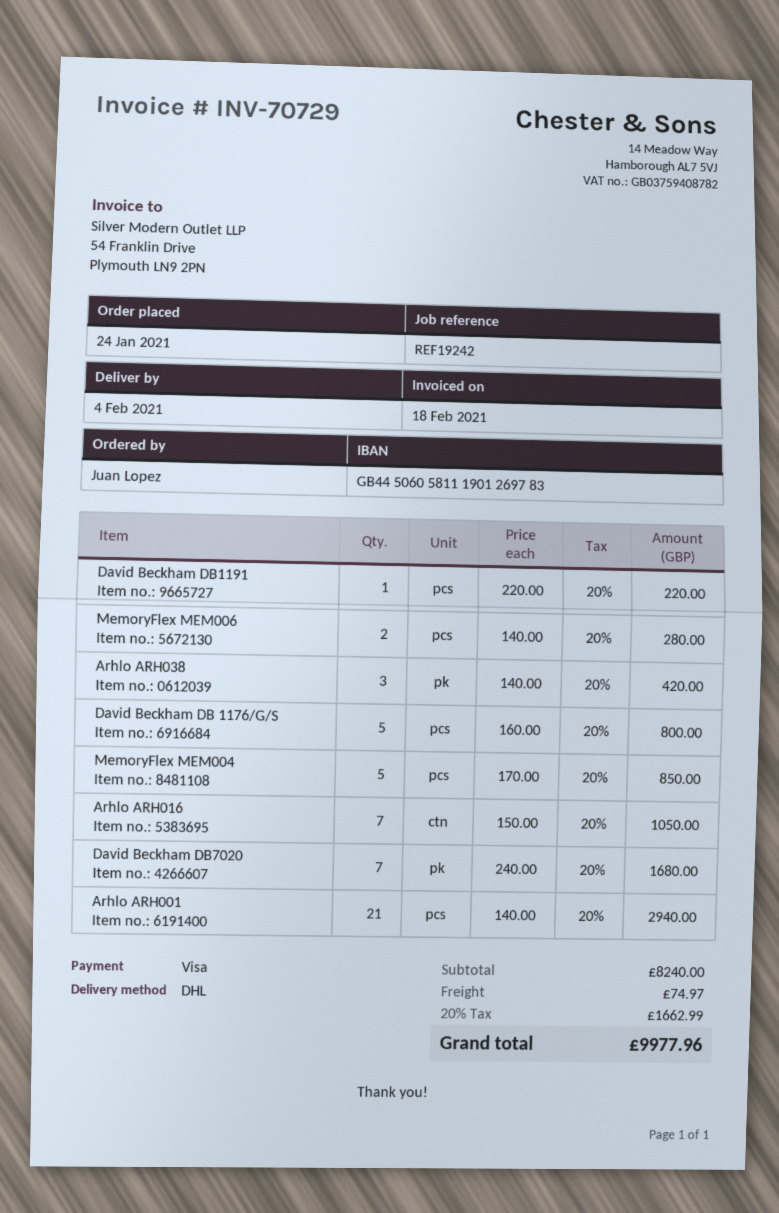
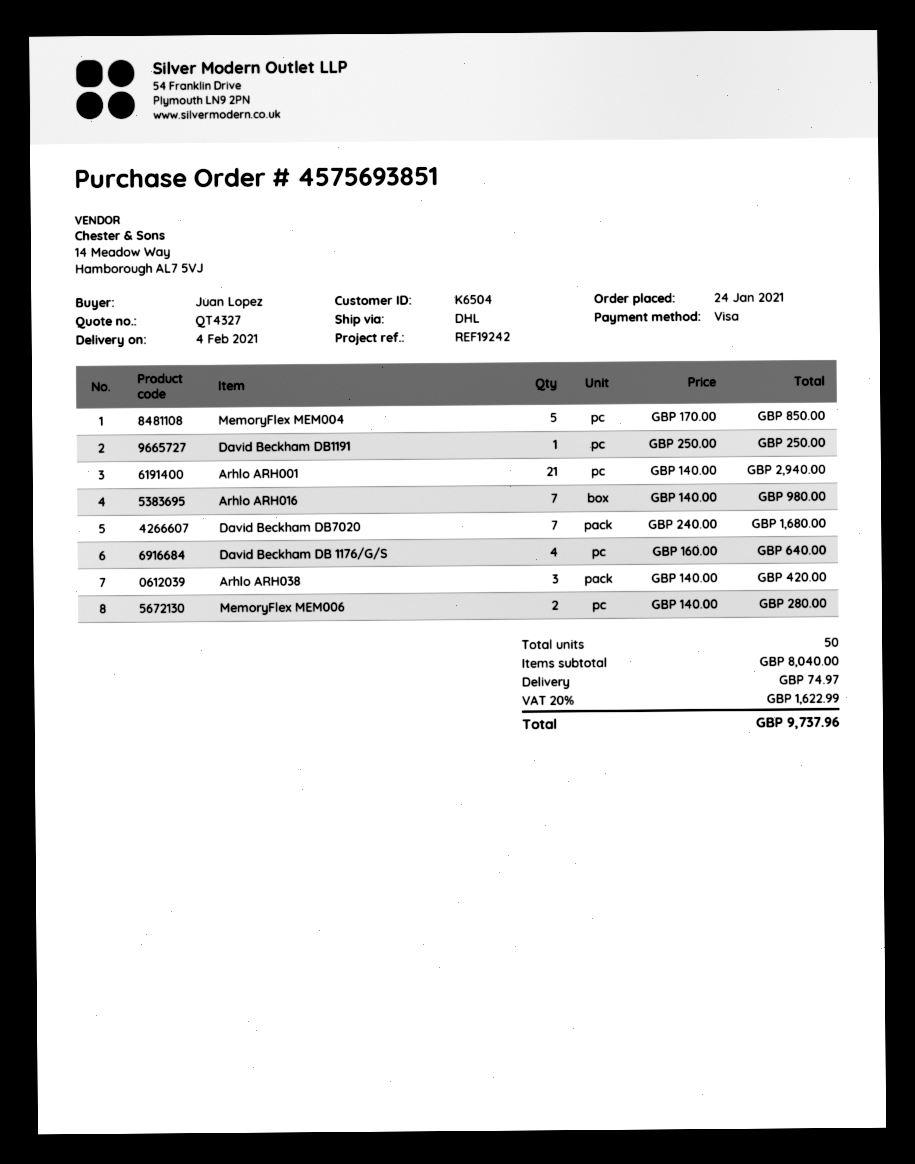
David Beckham DB1191: 1 x 220.00 = 220.00 -> 1 x 250.00 = 250.00
David Beckham DB 1176/G/S: 5 x 160.00 = 800.00 -> 4 x 160.00 = 640.00
Arhlo ARH016: 7 x 150.00 = 1050.00 -> 7 x 140.00 = 980.00
subtotal: 8240.00 -> 8040.00
tax: 20% = 1662.99 -> 20% = 1622.99
total: 9977.96 -> 9737.96

